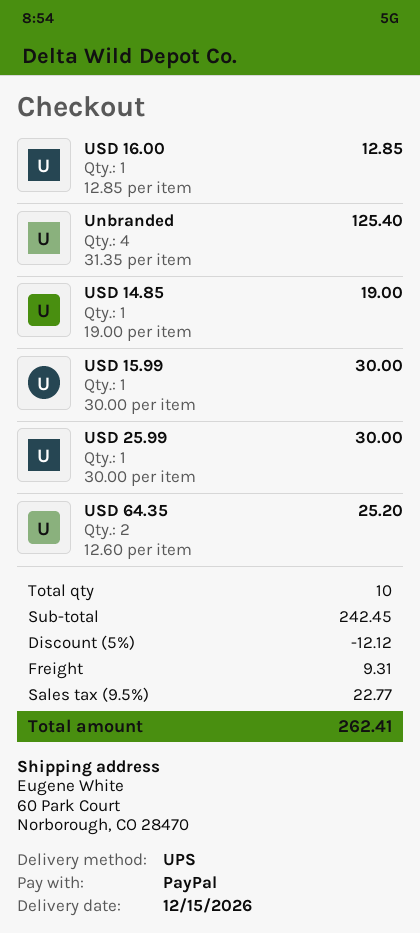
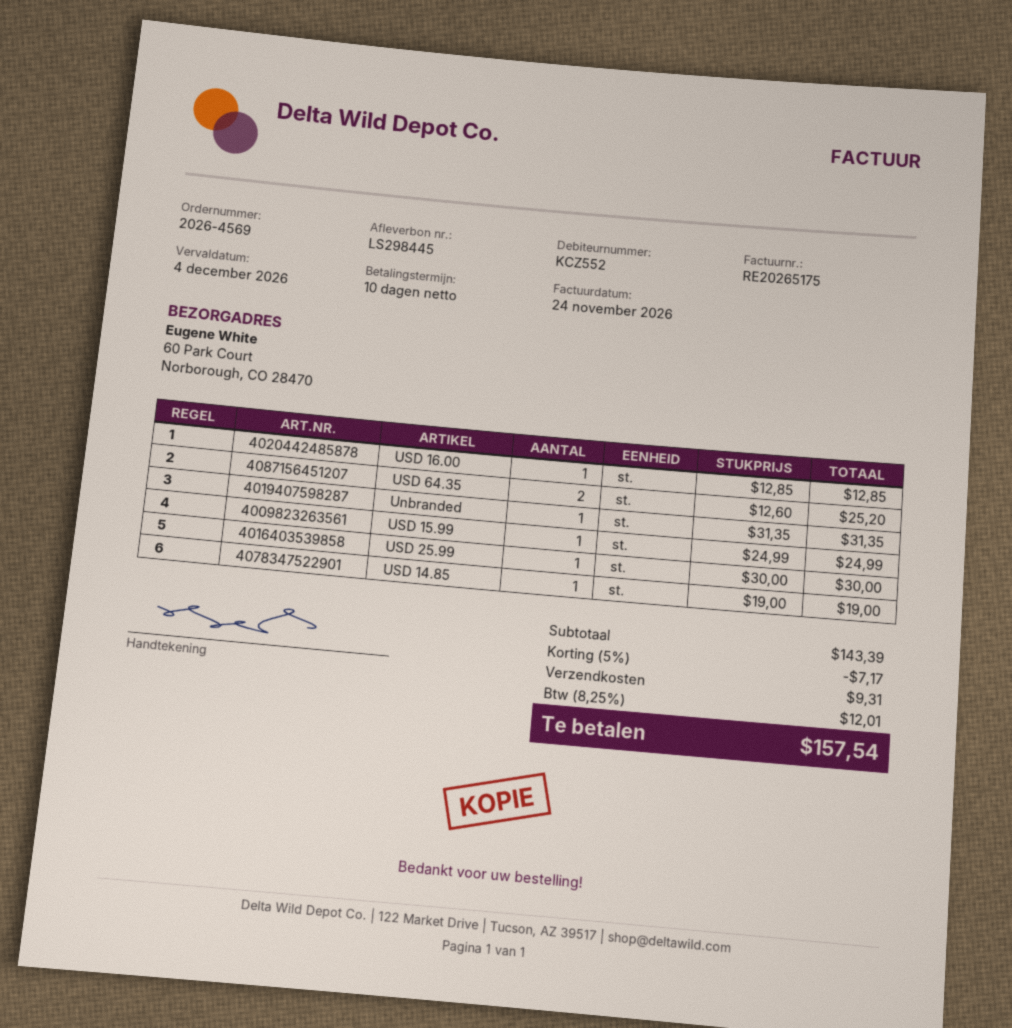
Unbranded: 4 x 31.35 = 125.40 -> 1 x 31.35 = 31.35
USD 15.99: 1 x 30.00 = 30.00 -> 1 x 24.99 = 24.99
subtotal: 242.45 -> 143.39
discount: 5% = 12.12 -> 5% = 7.17
tax: 9.5% = 22.77 -> 8.25% = 12.01
total: 262.41 -> 157.54

